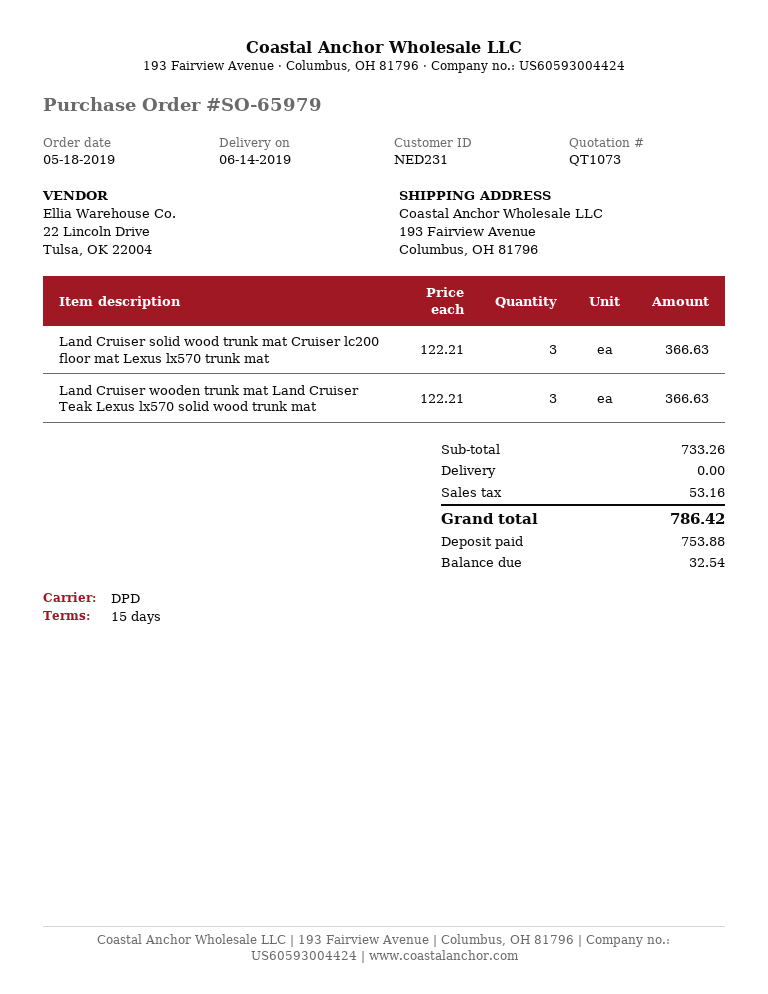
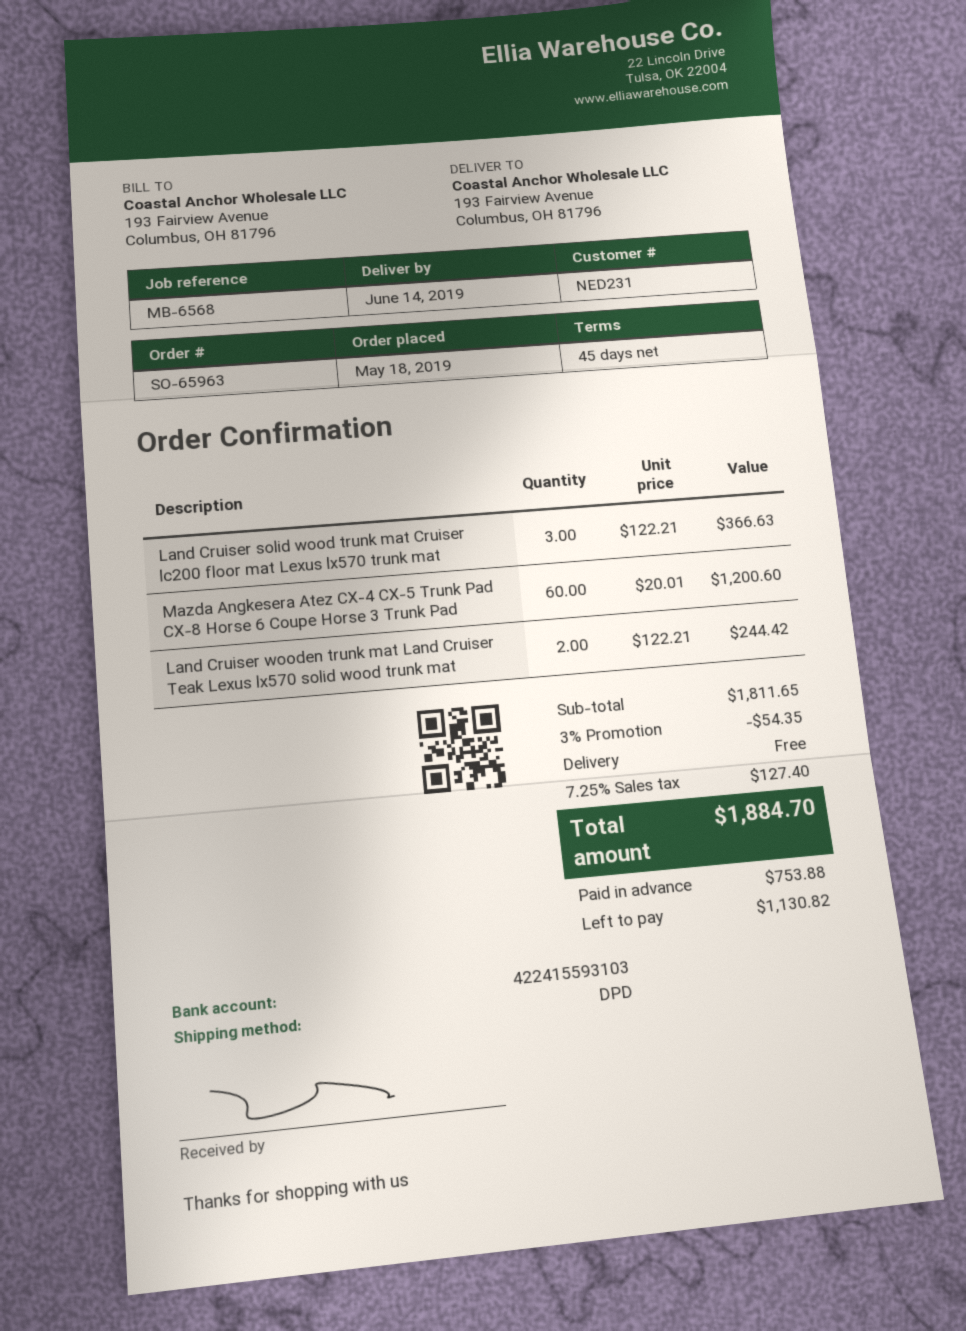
order number: SO-65979 -> SO-65963
payment terms: 15 days -> 45 days
Land Cruiser wooden trunk mat Land Cruiser Teak Lexus lx570 solid wood trunk mat: 3 x 122.21 = 366.63 -> 2 x 122.21 = 244.42
Mazda Angkesera Atez CX-4 CX-5 Trunk Pad CX-8 Horse 6 Coupe Horse 3 Trunk Pad: none -> 60 x 20.01 = 1200.60
subtotal: 733.26 -> 1811.65
discount: none -> 3% = 54.35
tax: 53.16 -> 127.40
total: 786.42 -> 1884.70
balance: 32.54 -> 1130.82

